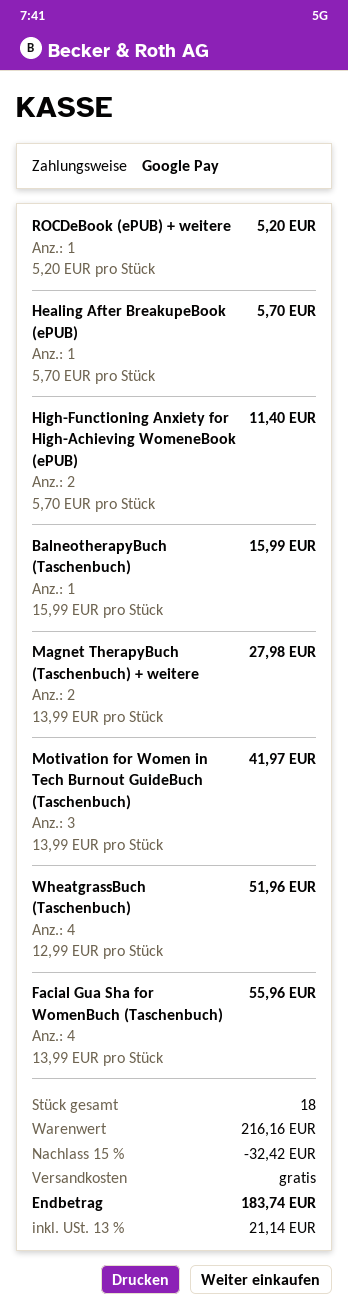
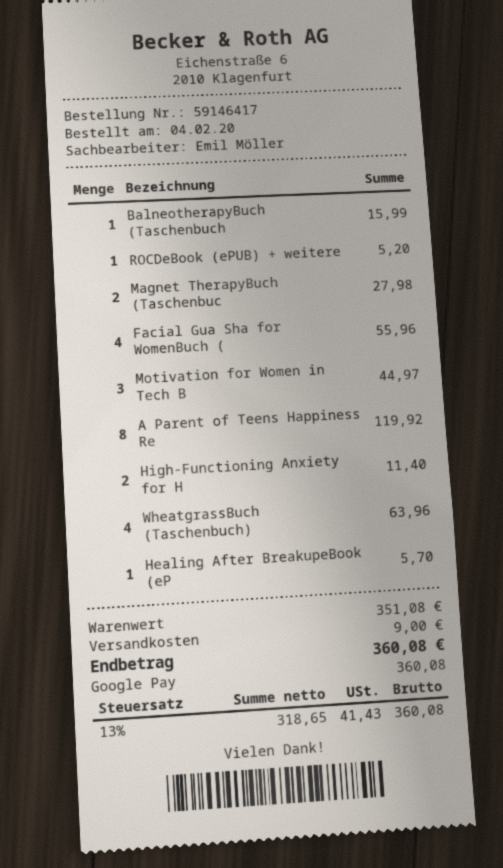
Motivation for Women in Tech Burnout GuideBuch (Taschenbuch): 3 for 41.97 -> 3 for 44.97
WheatgrassBuch (Taschenbuch): 4 for 51.96 -> 4 for 63.96
A Parent of Teens Happiness Re: none -> 8 for 119.92
subtotal: 216.16 -> 351.08
discount: 15% = 32.42 -> none
shipping: 0.00 -> 9.00
tax: 13% = 21.14 -> 13% = 41.43
total: 183.74 -> 360.08

